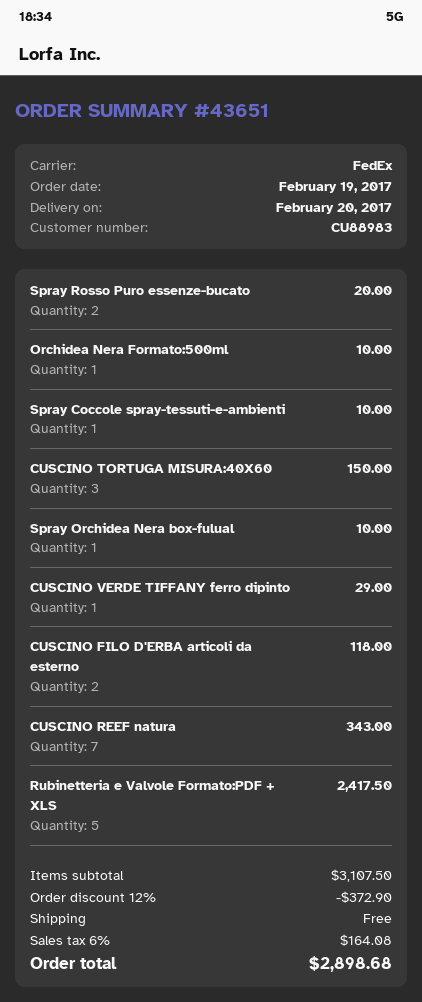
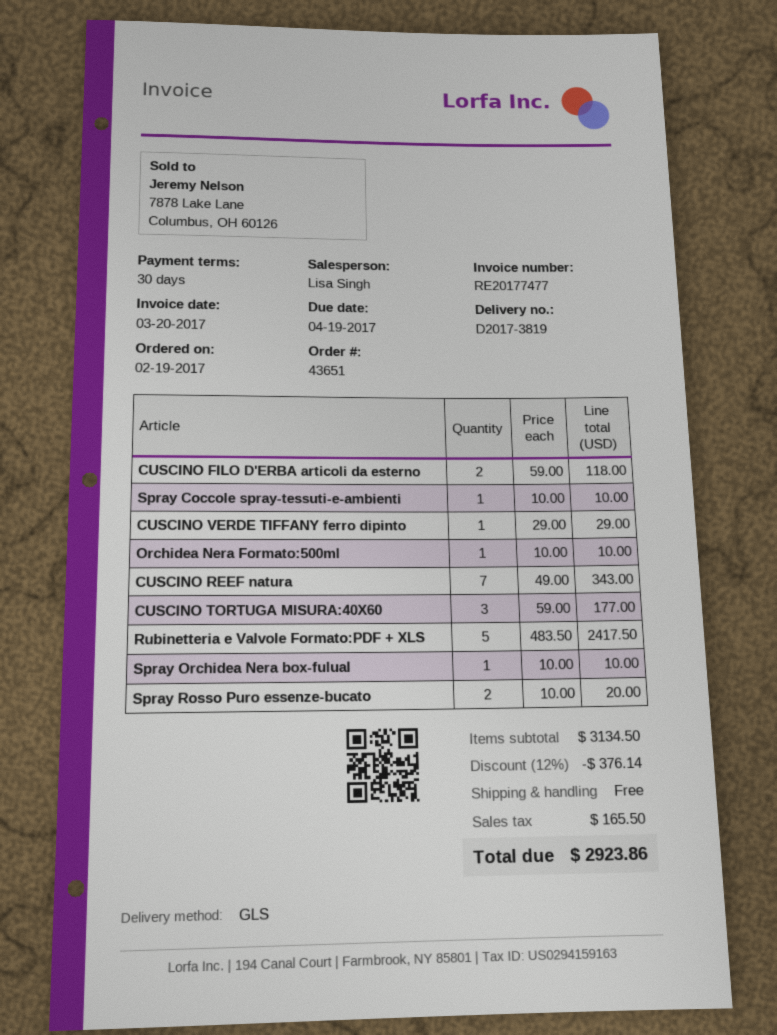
shipping method: FedEx -> GLS
CUSCINO TORTUGA MISURA:40X60: 3 for 150.00 -> 3 for 177.00
subtotal: 3107.50 -> 3134.50
discount: 12% = 372.90 -> 12% = 376.14
tax: 164.08 -> 165.50
total: 2898.68 -> 2923.86

